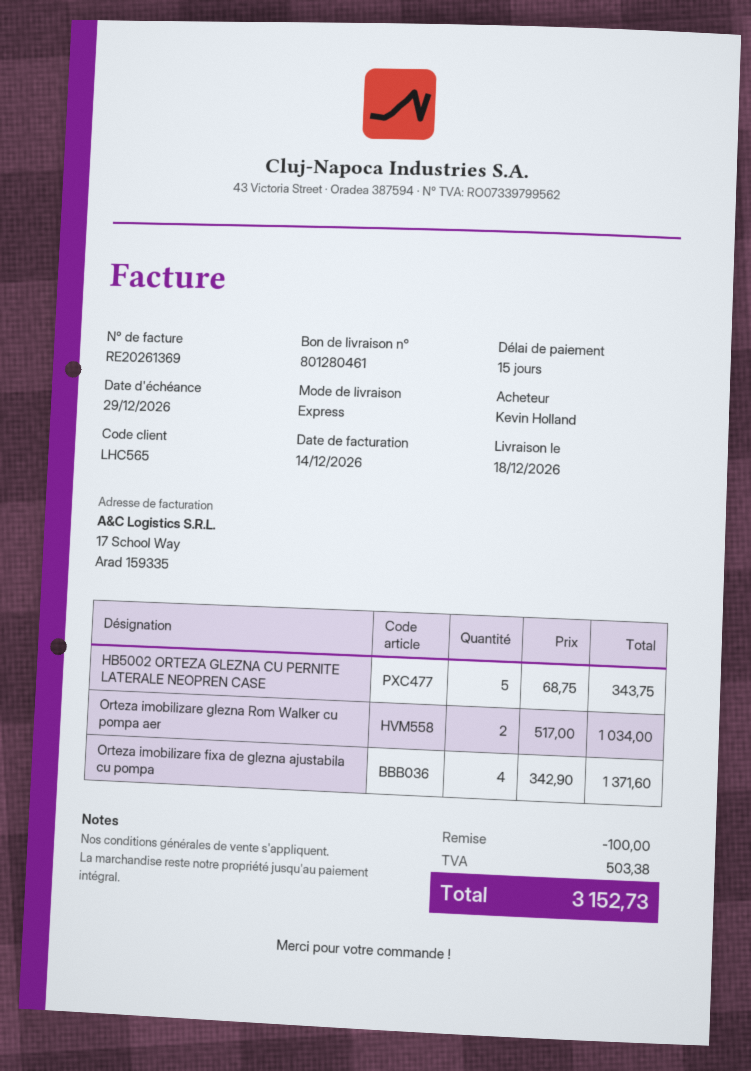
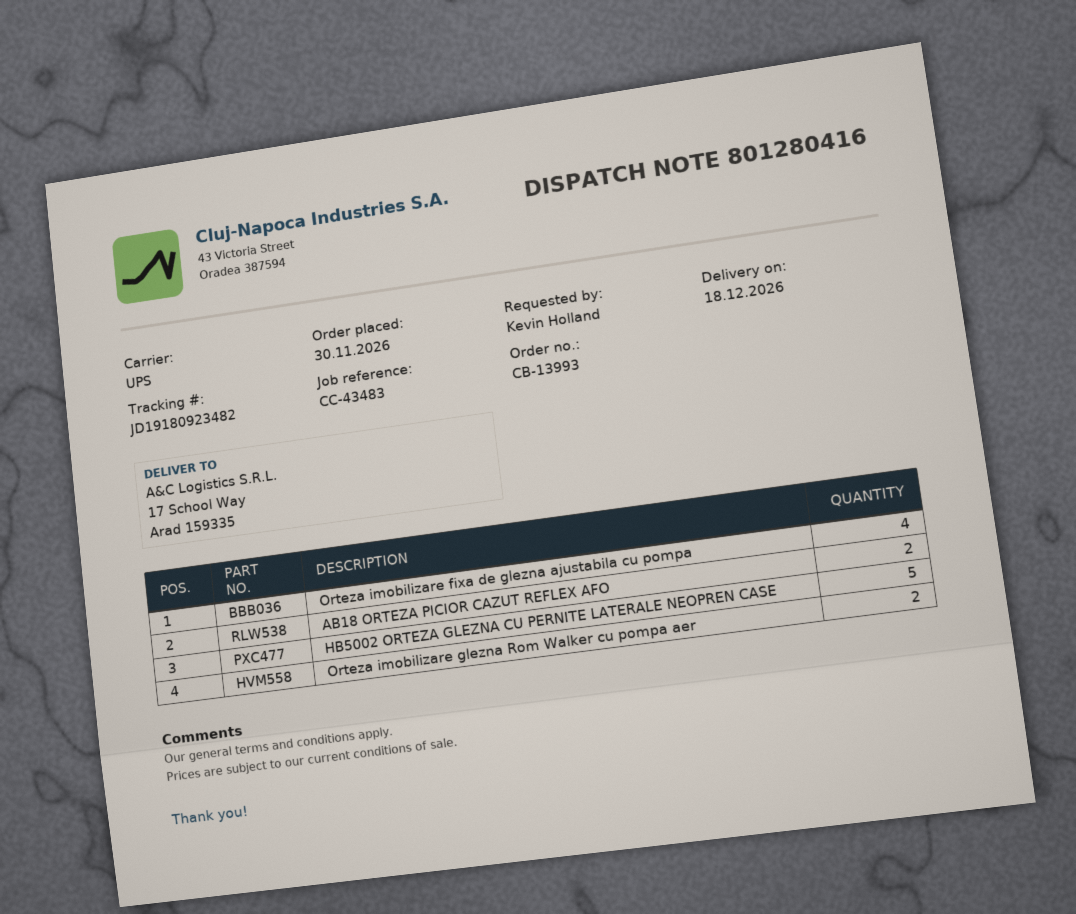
delivery note number: 801280461 -> 801280416
shipping method: express -> UPS
AB18 ORTEZA PICIOR CAZUT REFLEX AFO: none -> 2

